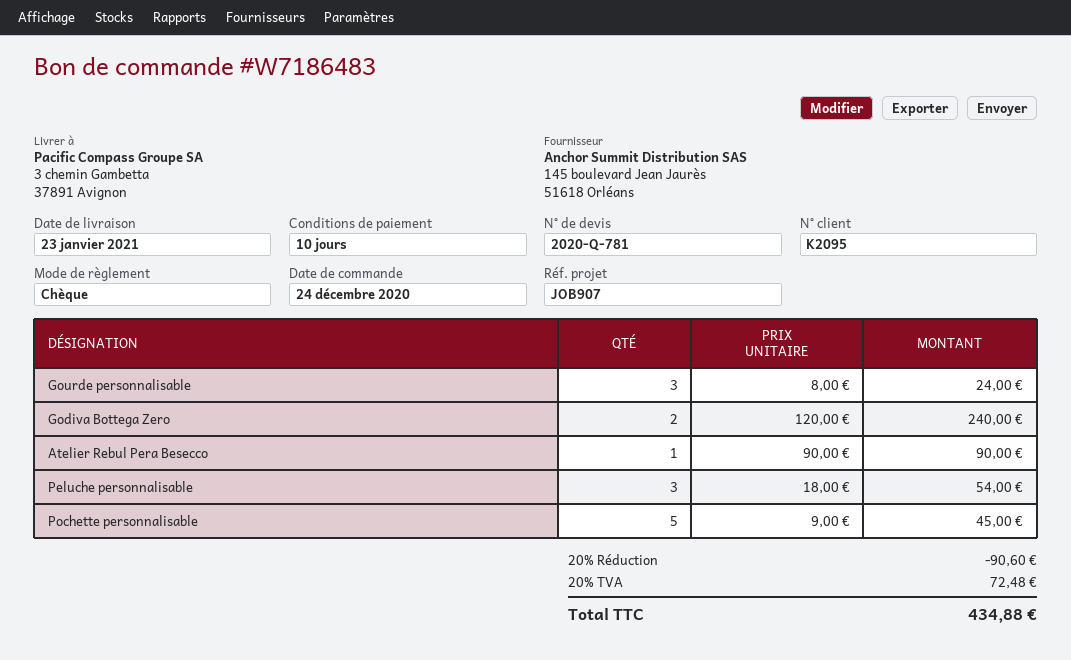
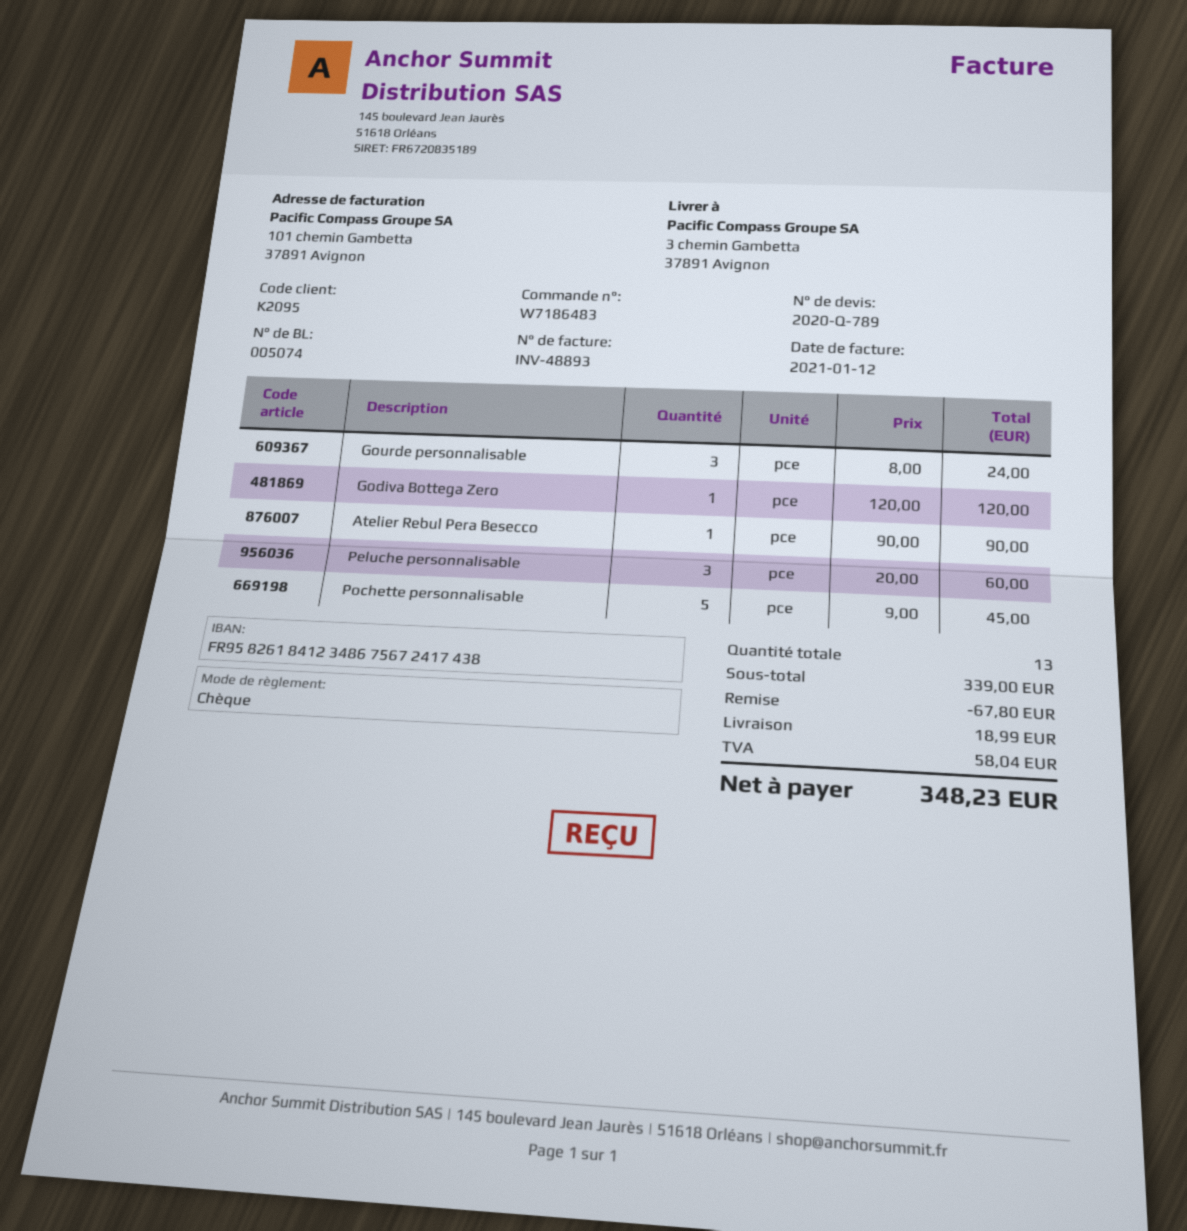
quote number: 2020-Q-781 -> 2020-Q-789
Godiva Bottega Zero: 2 x 120.00 = 240.00 -> 1 x 120.00 = 120.00
Peluche personnalisable: 3 x 18.00 = 54.00 -> 3 x 20.00 = 60.00
discount: 90.60 -> 67.80
shipping: none -> 18.99
tax: 72.48 -> 58.04
total: 434.88 -> 348.23

